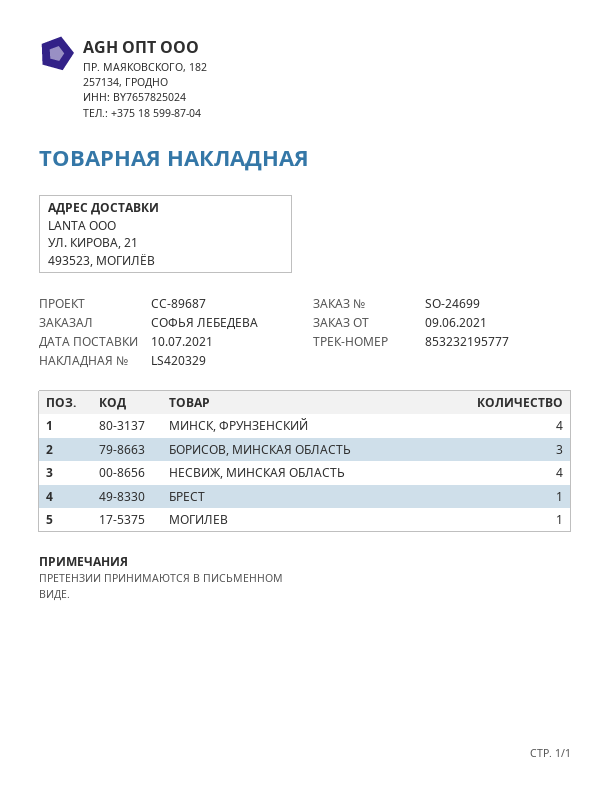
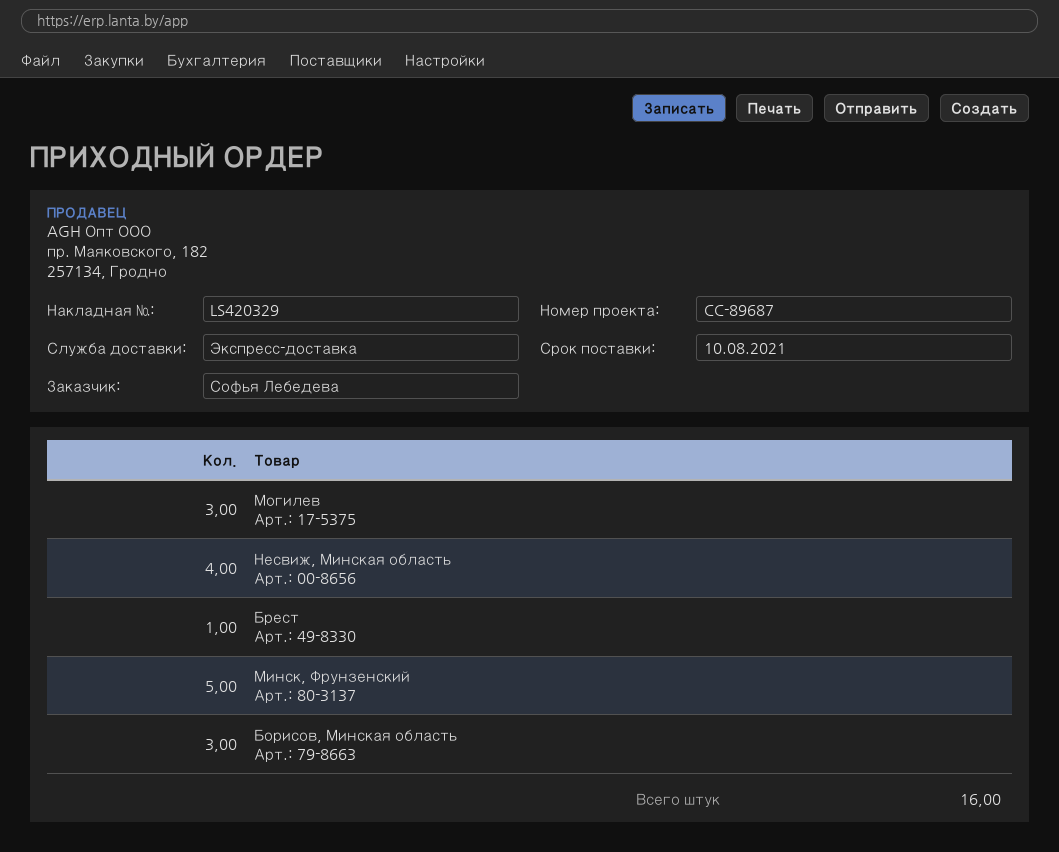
delivery date: 2021-07-10 -> 2021-08-10
МИНСК, ФРУНЗЕНСКИЙ: 4 -> 5
МОГИЛЕВ: 1 -> 3

